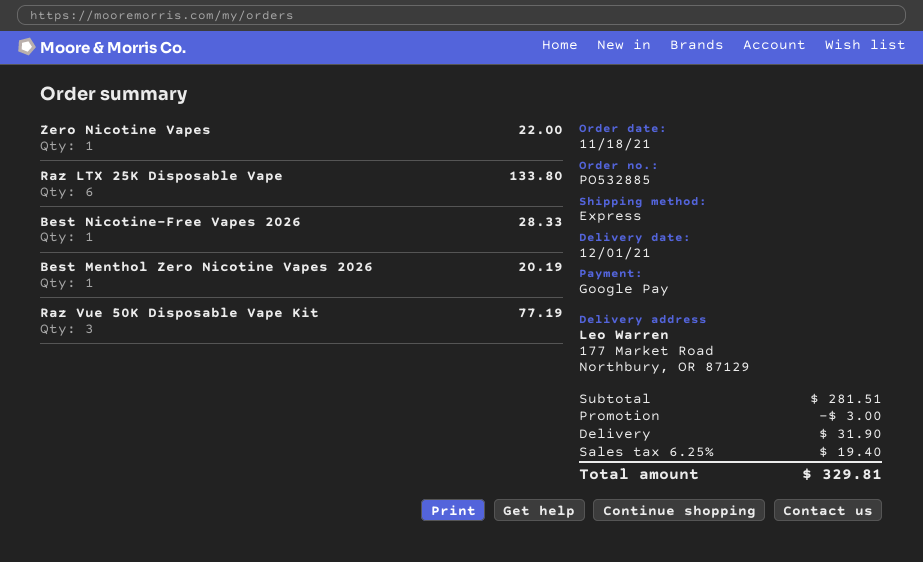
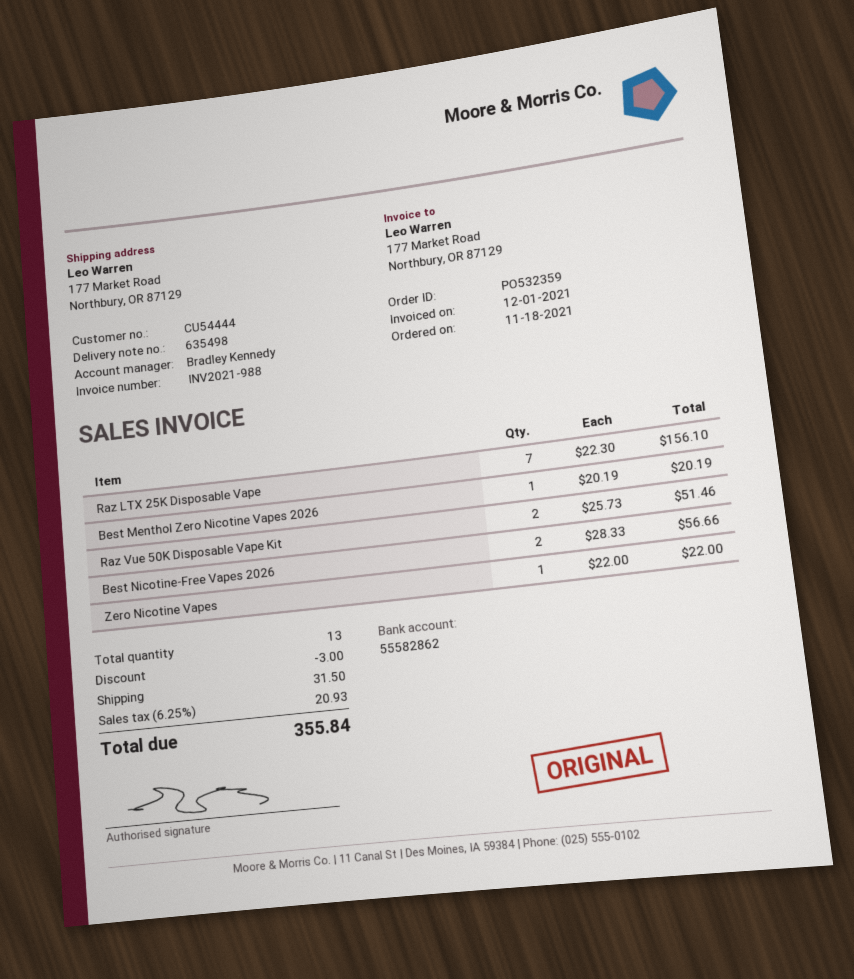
order number: PO532885 -> PO532359
Raz LTX 25K Disposable Vape: 6 for 133.80 -> 7 for 156.10
Best Nicotine-Free Vapes 2026: 1 for 28.33 -> 2 for 56.66
Raz Vue 50K Disposable Vape Kit: 3 for 77.19 -> 2 for 51.46
shipping: 31.90 -> 31.50
tax: 6.25% = 19.40 -> 6.25% = 20.93
total: 329.81 -> 355.84

